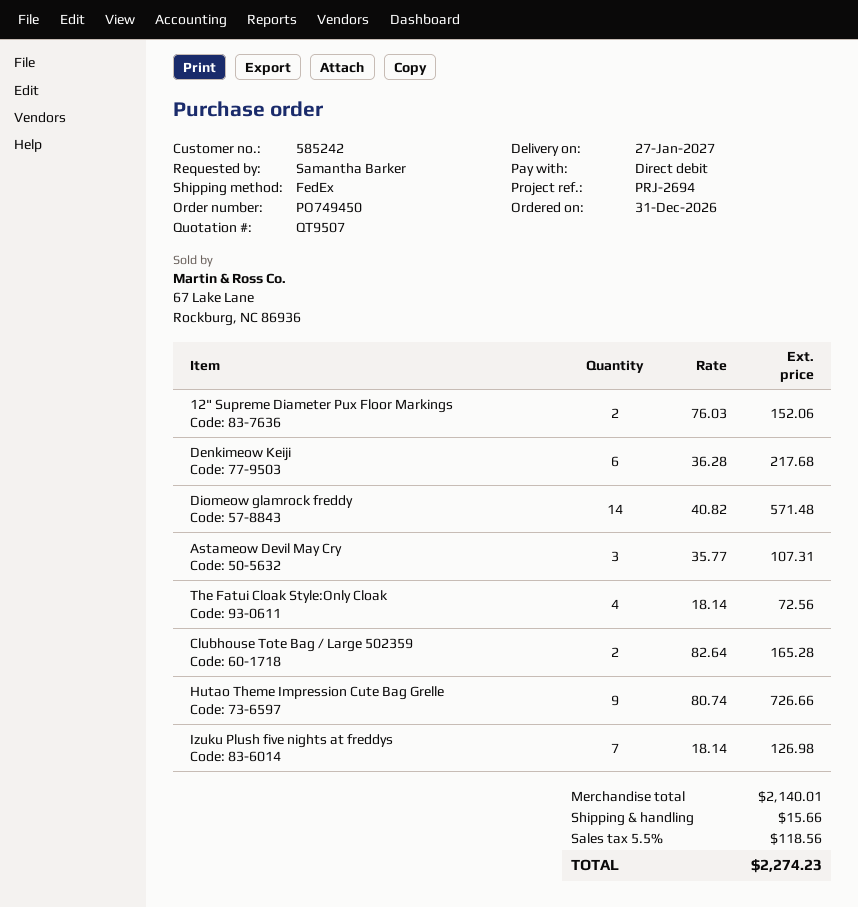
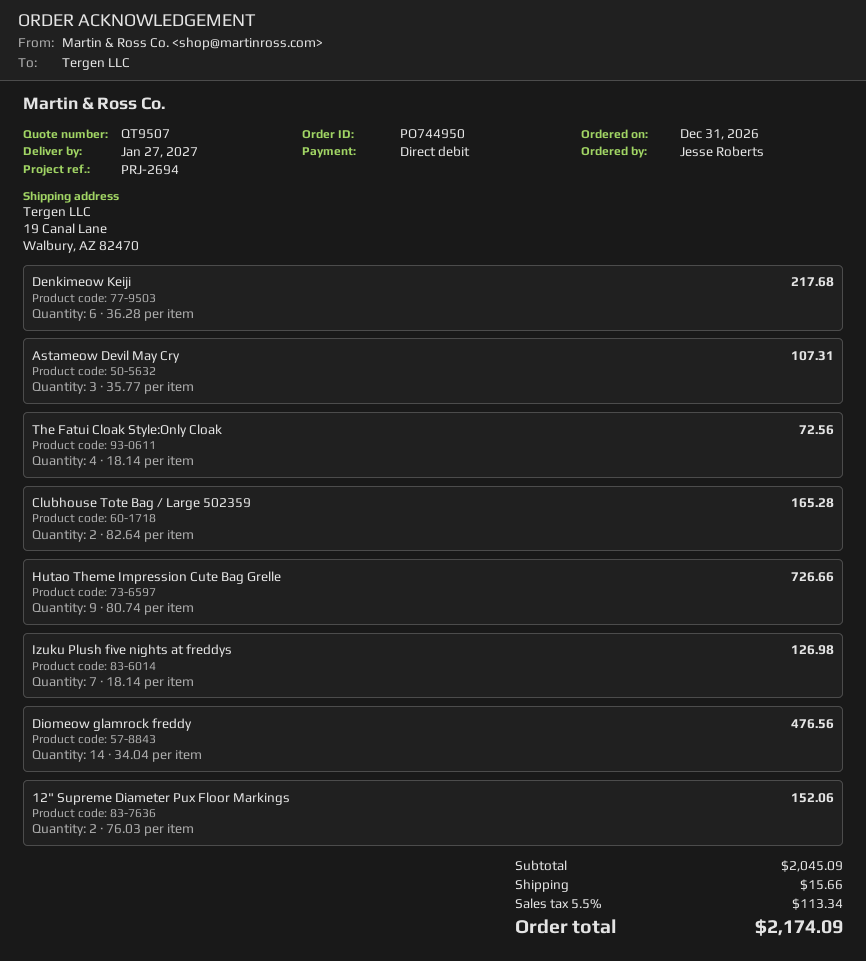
order number: PO749450 -> PO744950
ordered by: Samantha Barker -> Jesse Roberts
Diomeow glamrock freddy: 14 x 40.82 = 571.48 -> 14 x 34.04 = 476.56
subtotal: 2140.01 -> 2045.09
tax: 5.5% = 118.56 -> 5.5% = 113.34
total: 2274.23 -> 2174.09

